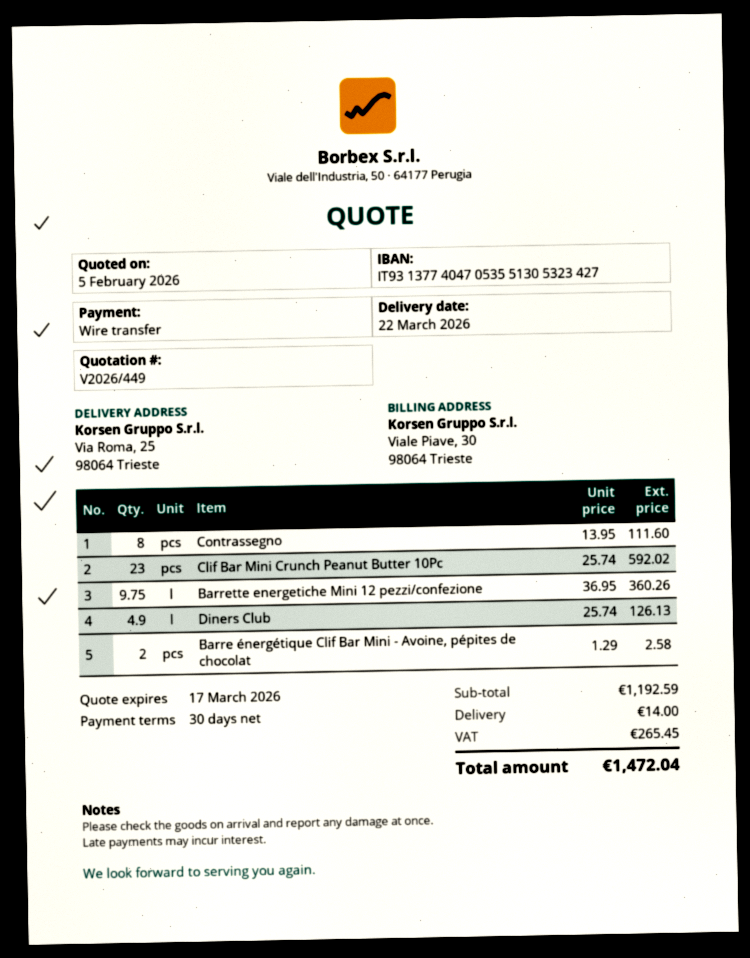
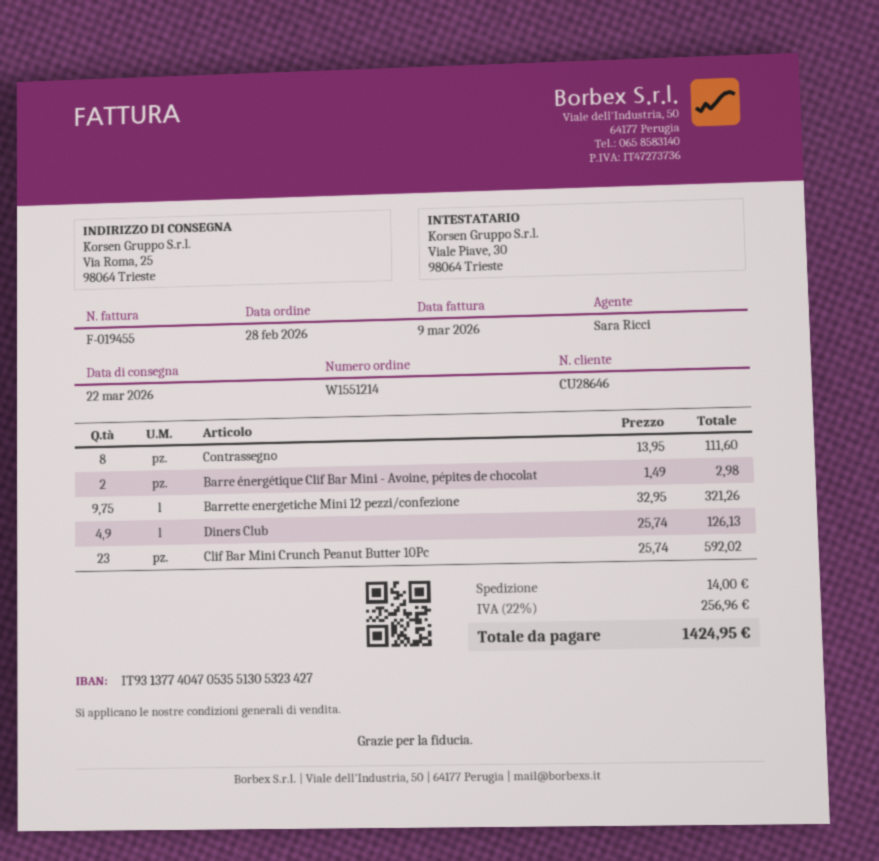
Barrette energetiche Mini 12 pezzi/confezione: 9.75 x 36.95 = 360.26 -> 9.75 x 32.95 = 321.26
Barre énergétique Clif Bar Mini - Avoine, pépites de chocolat: 2 x 1.29 = 2.58 -> 2 x 1.49 = 2.98
tax: 265.45 -> 256.96
total: 1472.04 -> 1424.95

